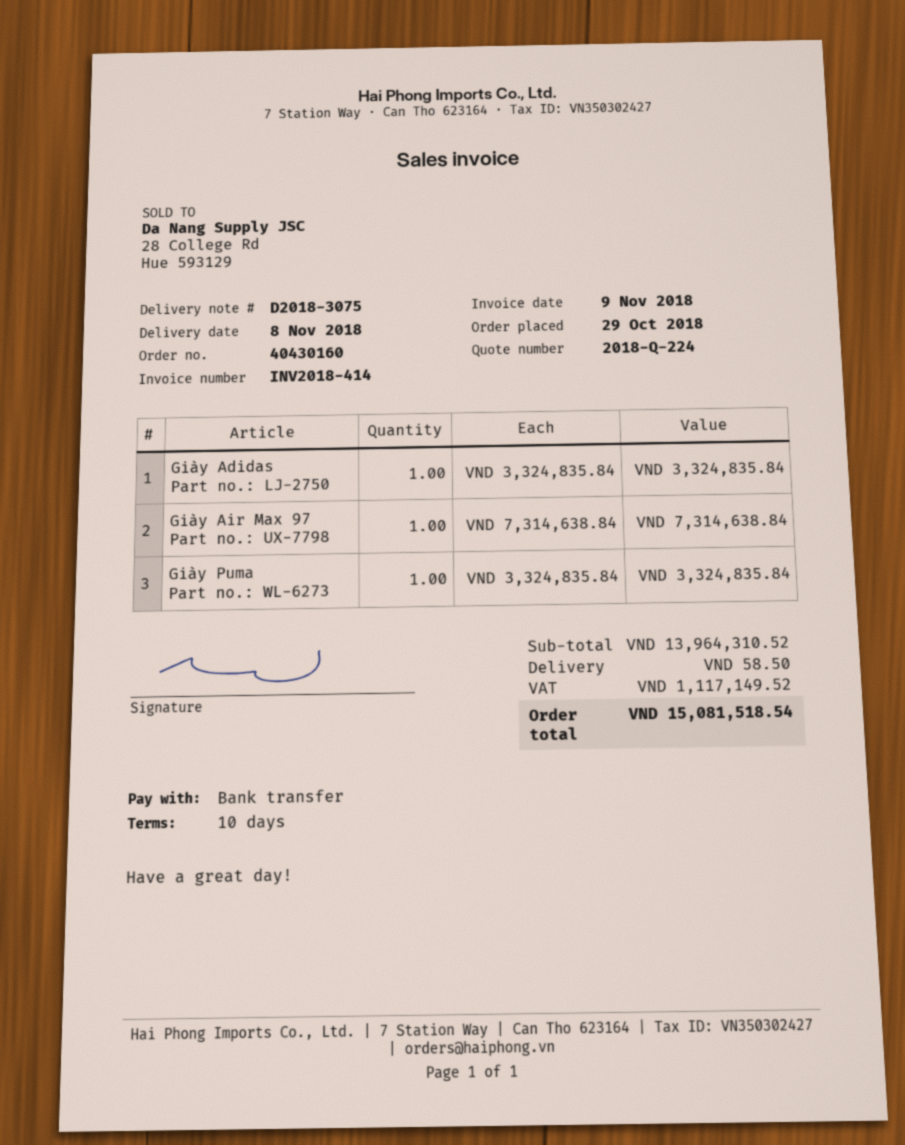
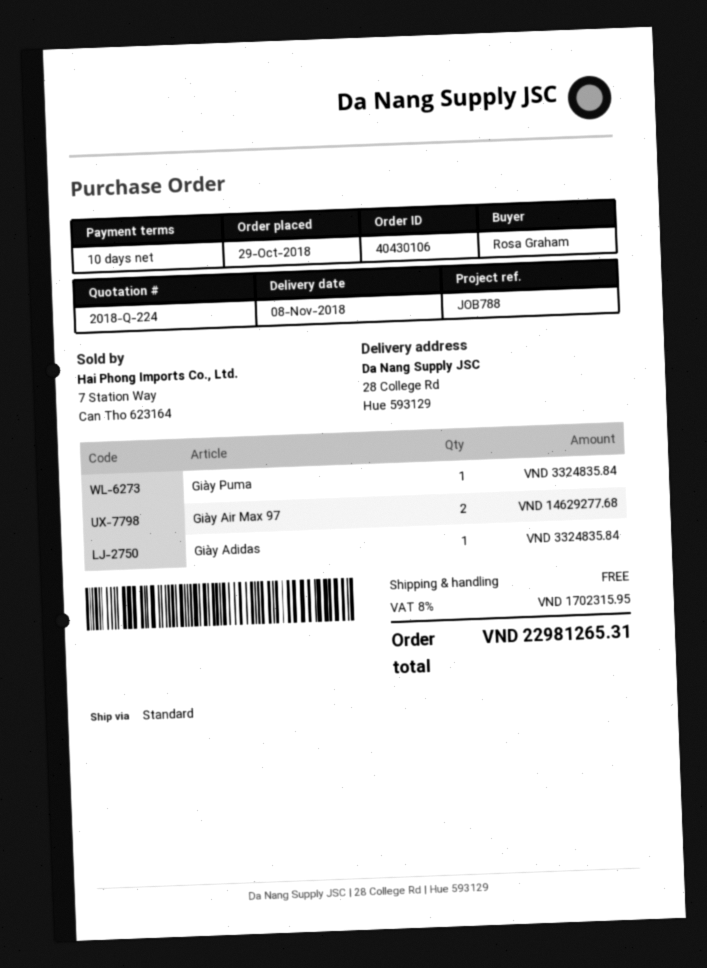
order number: 40430160 -> 40430106
Giày Air Max 97: 1 for 7314638.84 -> 2 for 14629277.68
shipping: 58.50 -> 0.00
tax: 1117149.52 -> 1702315.95
total: 15081518.54 -> 22981265.31

